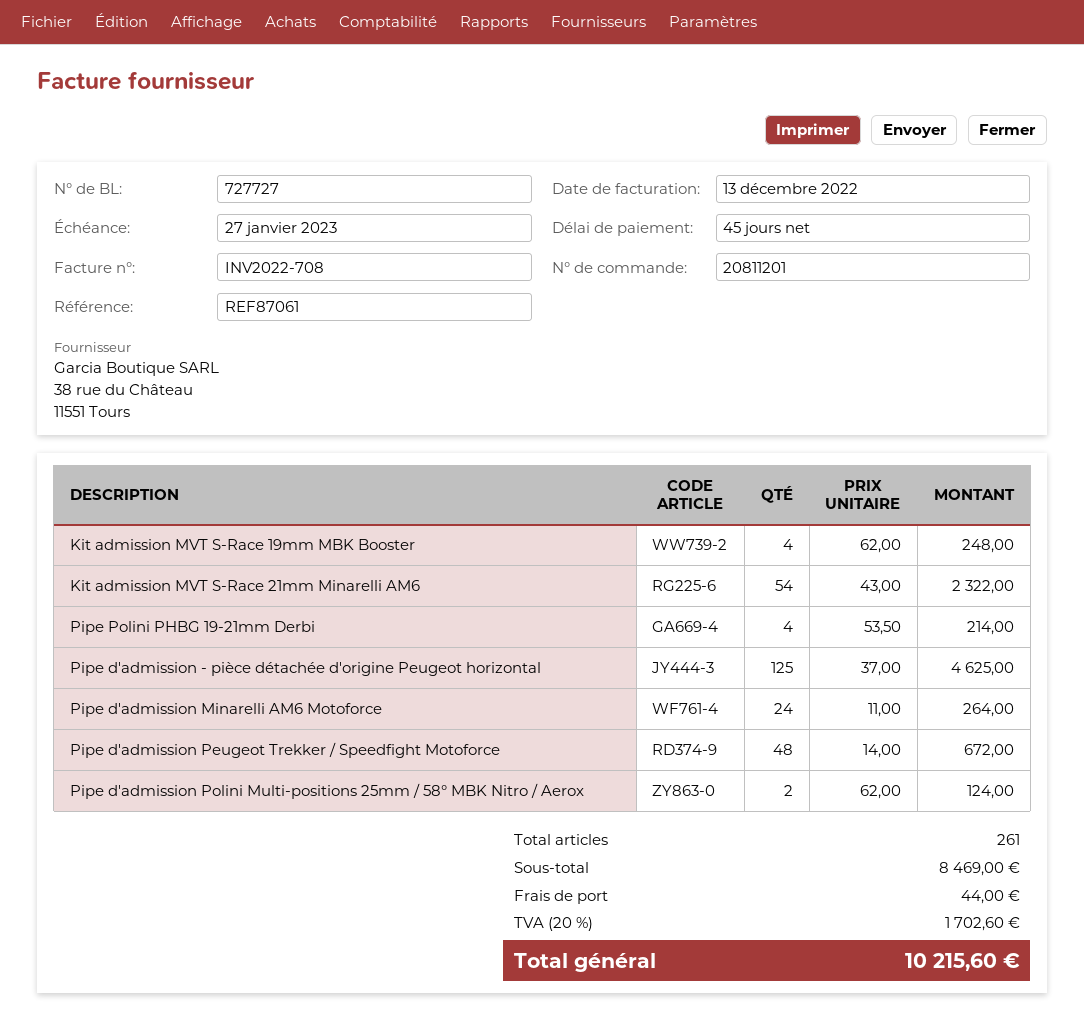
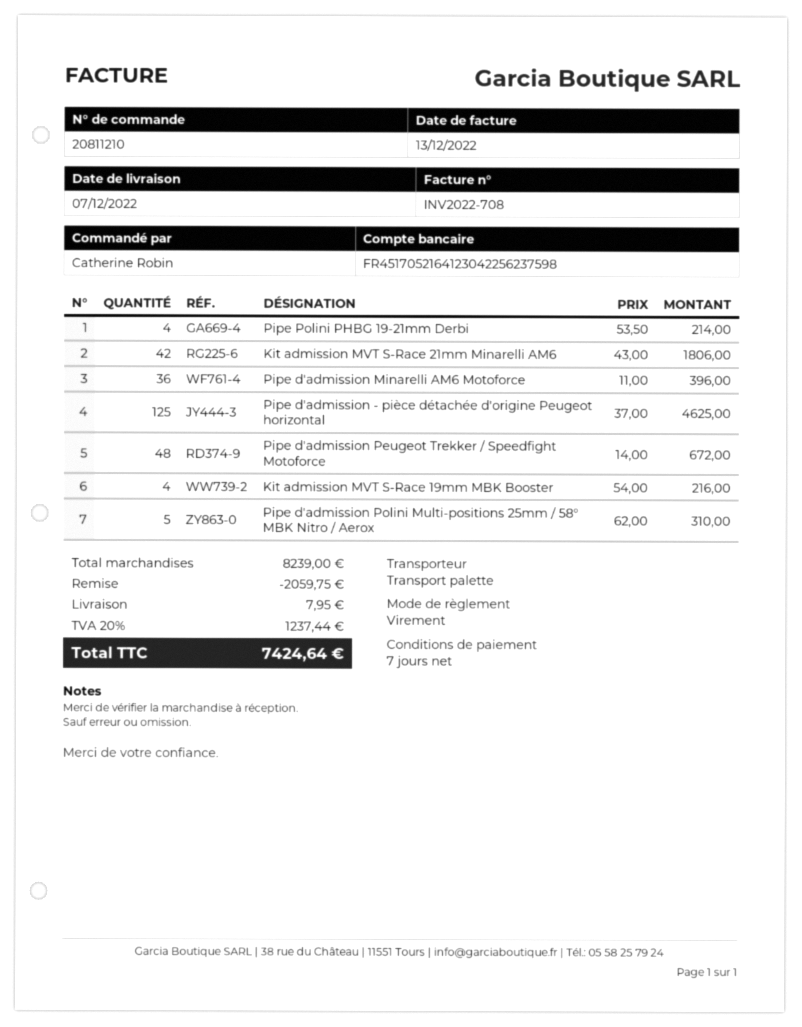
order number: 20811201 -> 20811210
payment terms: 45 days -> 7 days
Kit admission MVT S-Race 19mm MBK Booster: 4 x 62.00 = 248.00 -> 4 x 54.00 = 216.00
Kit admission MVT S-Race 21mm Minarelli AM6: 54 x 43.00 = 2322.00 -> 42 x 43.00 = 1806.00
Pipe d'admission Minarelli AM6 Motoforce: 24 x 11.00 = 264.00 -> 36 x 11.00 = 396.00
Pipe d'admission Polini Multi-positions 25mm / 58° MBK Nitro / Aerox: 2 x 62.00 = 124.00 -> 5 x 62.00 = 310.00
subtotal: 8469.00 -> 8239.00
discount: none -> 2059.75
shipping: 44.00 -> 7.95
tax: 20% = 1702.60 -> 20% = 1237.44
total: 10215.60 -> 7424.64

